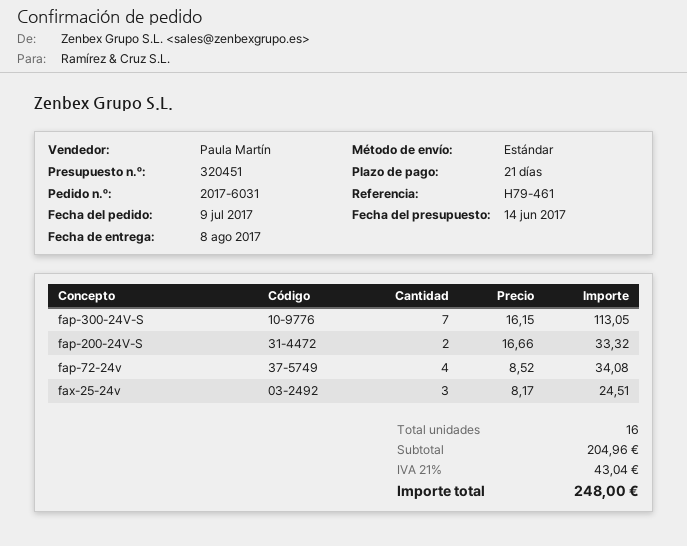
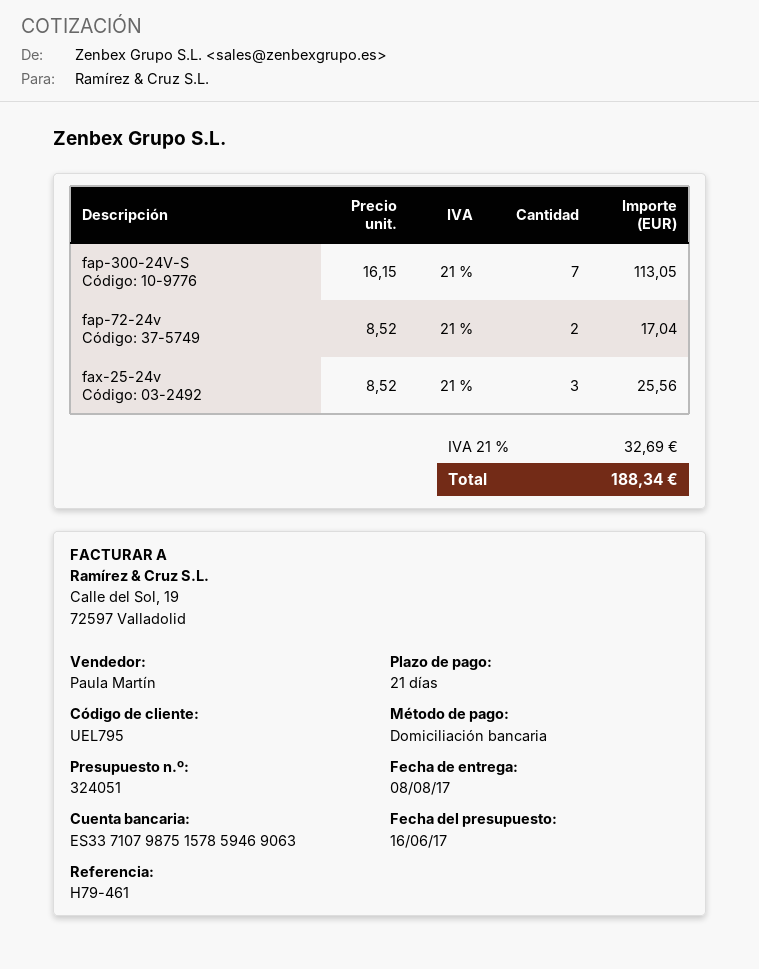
quote number: 320451 -> 324051
quote date: 2017-06-14 -> 2017-06-16
fap-200-24V-S: 2 x 16.66 = 33.32 -> none
fap-72-24v: 4 x 8.52 = 34.08 -> 2 x 8.52 = 17.04
fax-25-24v: 3 x 8.17 = 24.51 -> 3 x 8.52 = 25.56
tax: 21% = 43.04 -> 21% = 32.69
total: 248.00 -> 188.34

